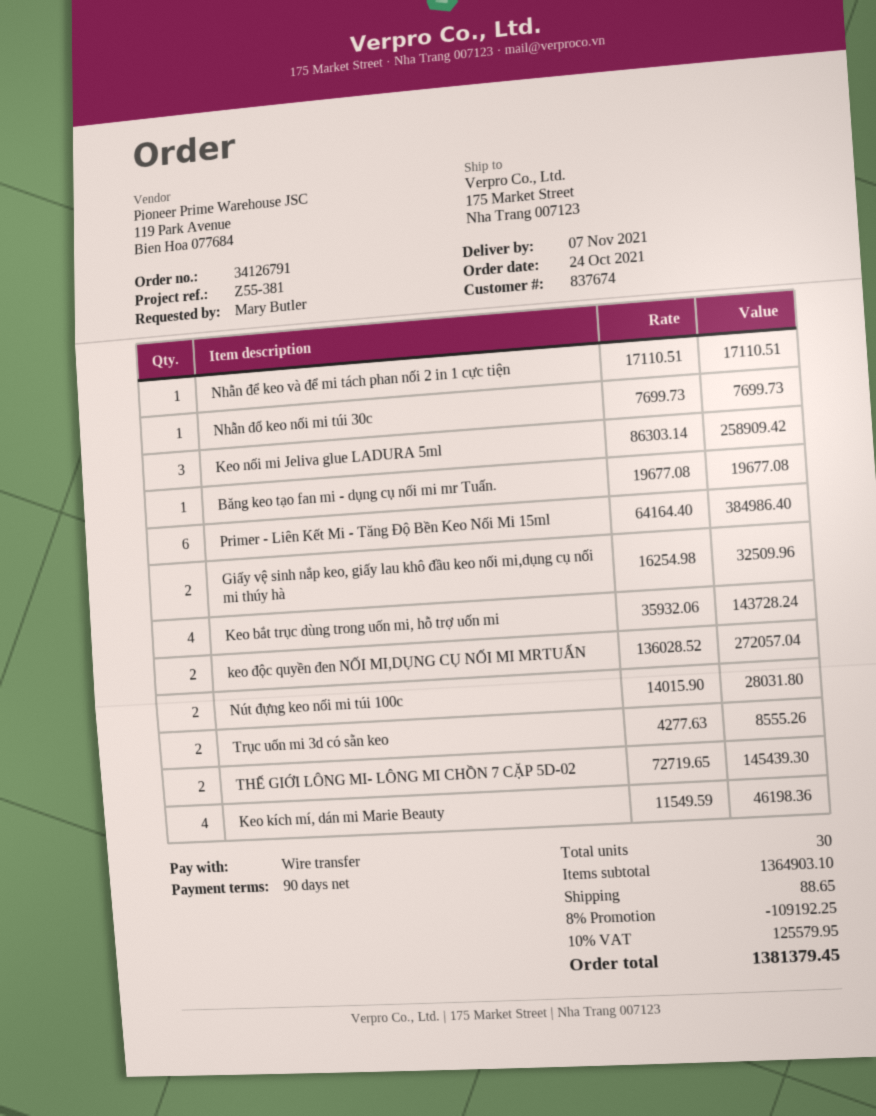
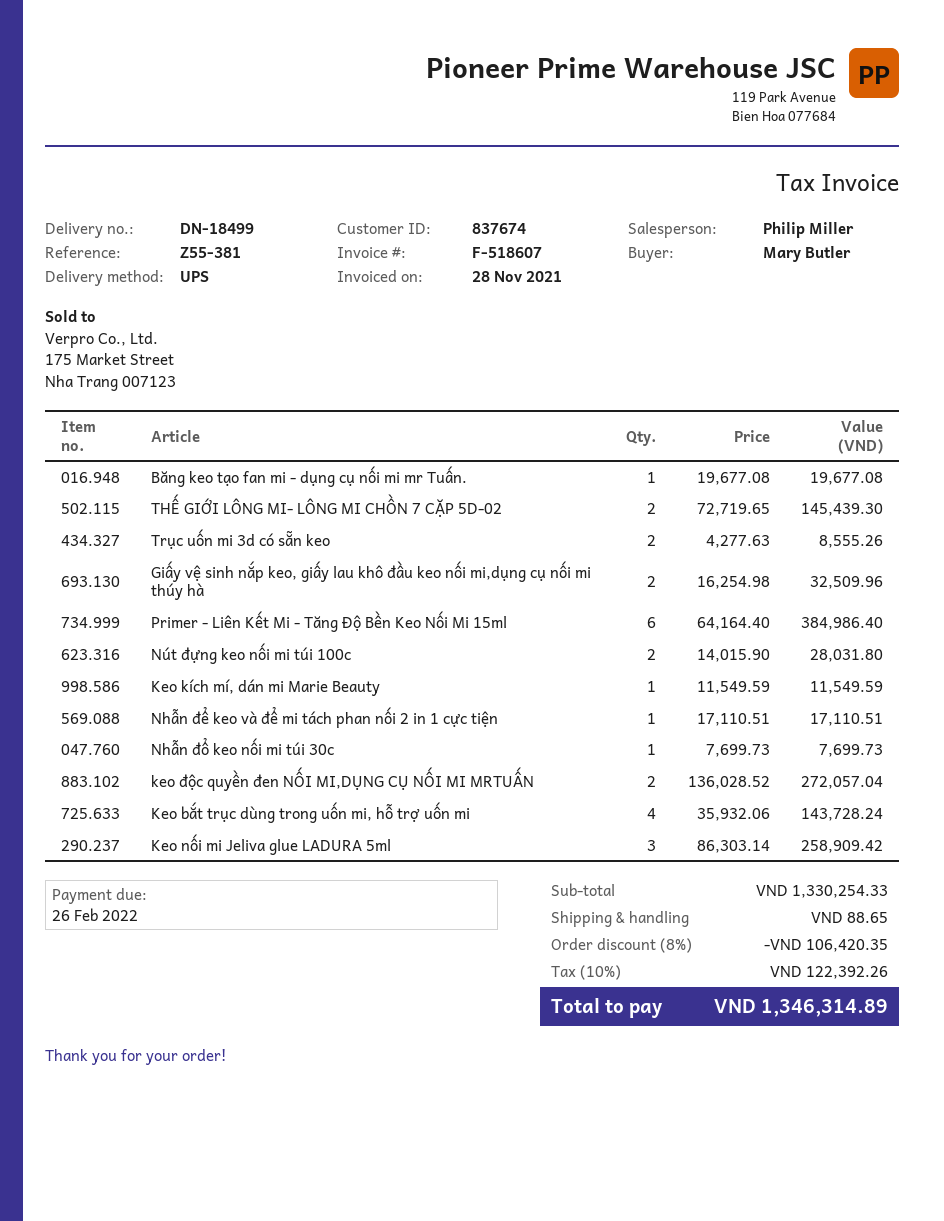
Keo kích mí, dán mi Marie Beauty: 4 x 11549.59 = 46198.36 -> 1 x 11549.59 = 11549.59
subtotal: 1364903.10 -> 1330254.33
discount: 8% = 109192.25 -> 8% = 106420.35
tax: 10% = 125579.95 -> 10% = 122392.26
total: 1381379.45 -> 1346314.89

